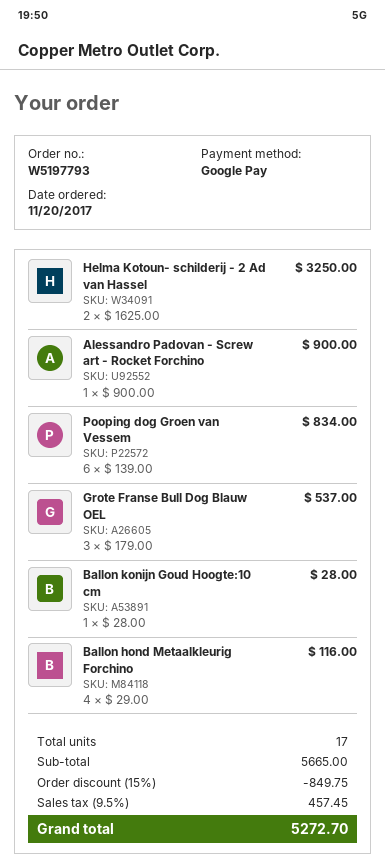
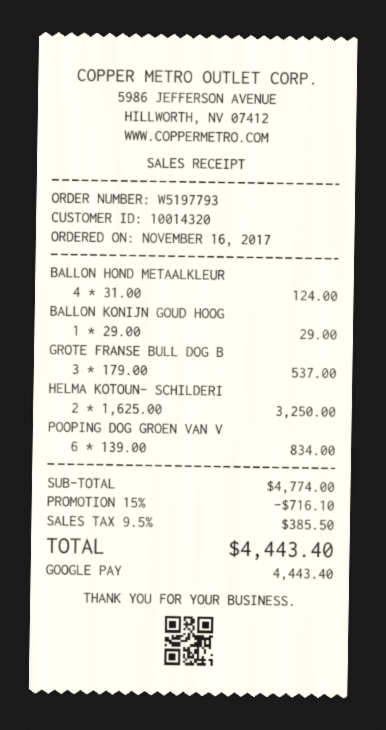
order date: 2017-11-20 -> 2017-11-16
Alessandro Padovan - Screw art - Rocket Forchino: 1 x 900.00 = 900.00 -> none
Ballon konijn Goud Hoogte:10 cm: 1 x 28.00 = 28.00 -> 1 x 29.00 = 29.00
Ballon hond Metaalkleurig Forchino: 4 x 29.00 = 116.00 -> 4 x 31.00 = 124.00
subtotal: 5665.00 -> 4774.00
discount: 15% = 849.75 -> 15% = 716.10
tax: 9.5% = 457.45 -> 9.5% = 385.50
total: 5272.70 -> 4443.40

